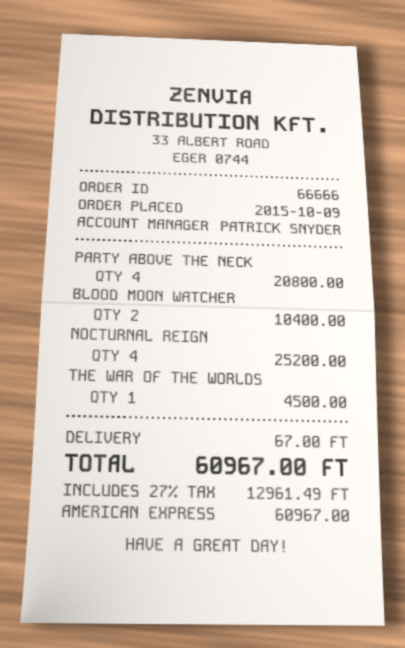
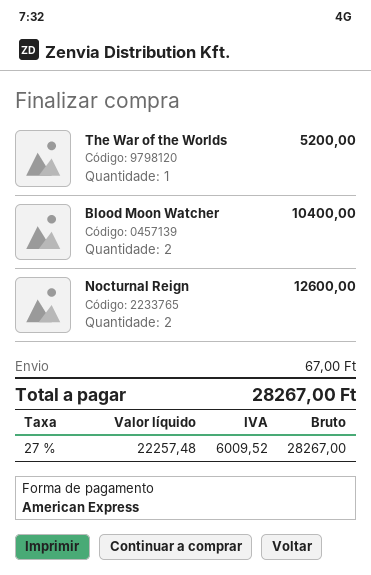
PARTY ABOVE THE NECK: 4 for 20800.00 -> none
NOCTURNAL REIGN: 4 for 25200.00 -> 2 for 12600.00
THE WAR OF THE WORLDS: 1 for 4500.00 -> 1 for 5200.00
tax: 27% = 12961.49 -> 27% = 6009.52
total: 60967.00 -> 28267.00

